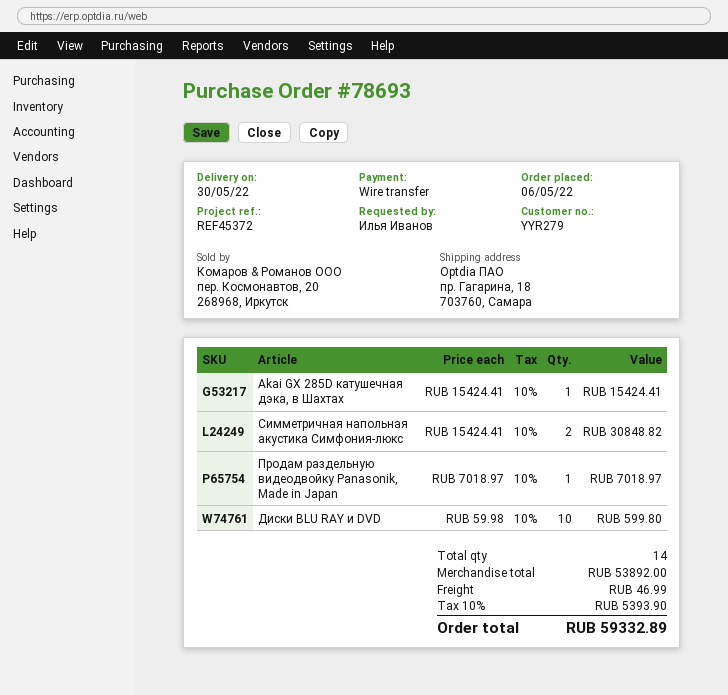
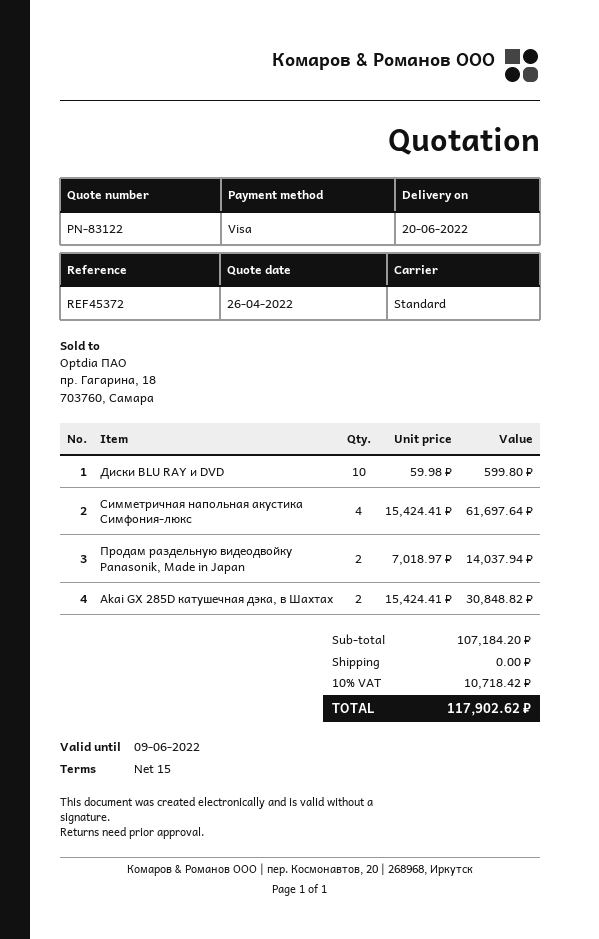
delivery date: 2022-05-30 -> 2022-06-20
payment method: bank transfer -> Visa
Akai GX 285D катушечная дэка, в Шахтах: 1 x 15424.41 = 15424.41 -> 2 x 15424.41 = 30848.82
Симметричная напольная акустика Симфония-люкс: 2 x 15424.41 = 30848.82 -> 4 x 15424.41 = 61697.64
Продам раздельную видеодвойку Panasonik, Made in Japan: 1 x 7018.97 = 7018.97 -> 2 x 7018.97 = 14037.94
subtotal: 53892.00 -> 107184.20
shipping: 46.99 -> 0.00
tax: 10% = 5393.90 -> 10% = 10718.42
total: 59332.89 -> 117902.62

